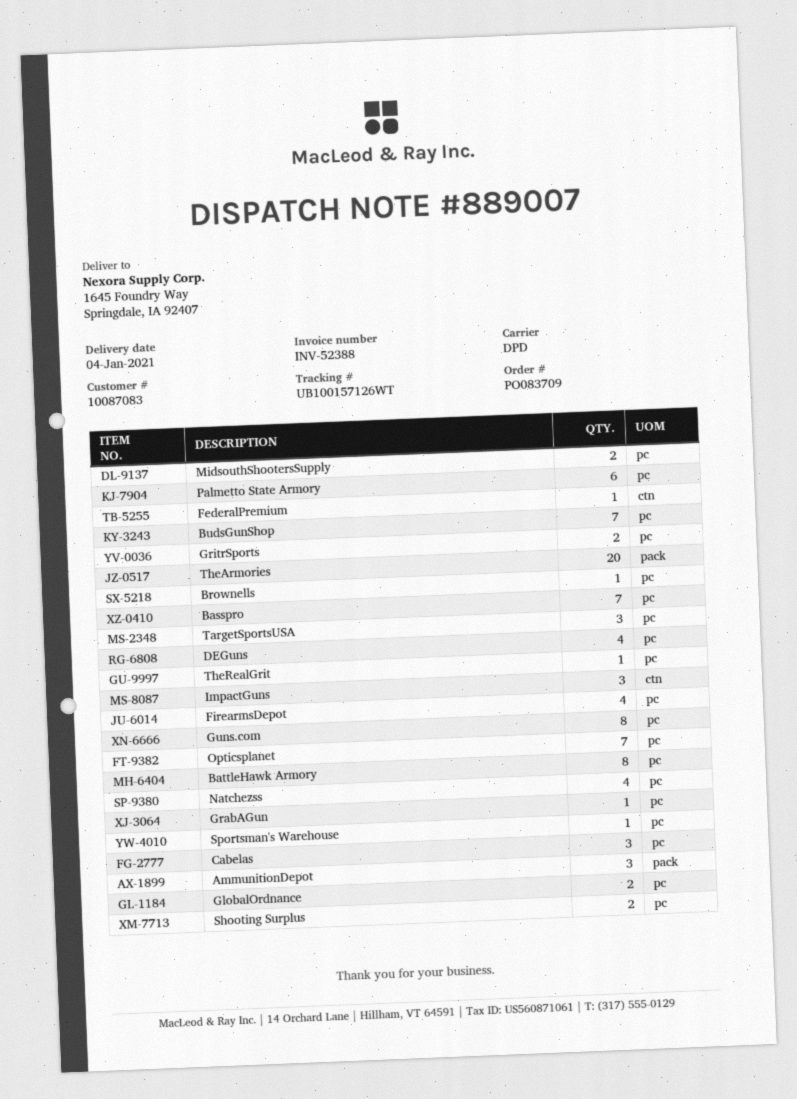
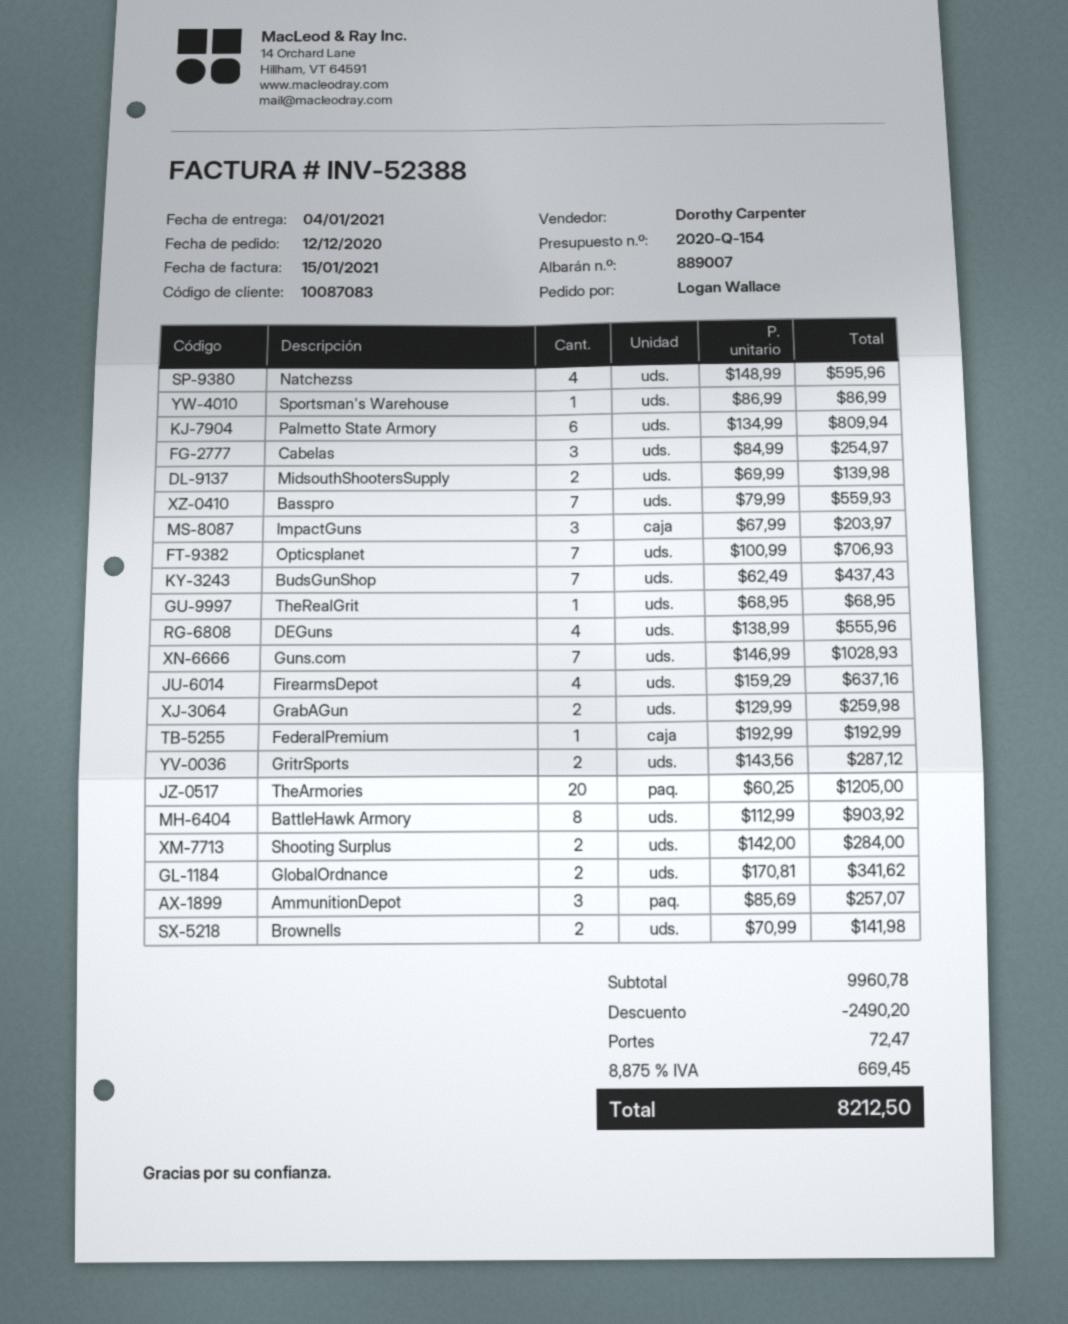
Brownells: 1 -> 2
TargetSportsUSA: 3 -> none
Guns.com: 8 -> 7
GrabAGun: 1 -> 2

